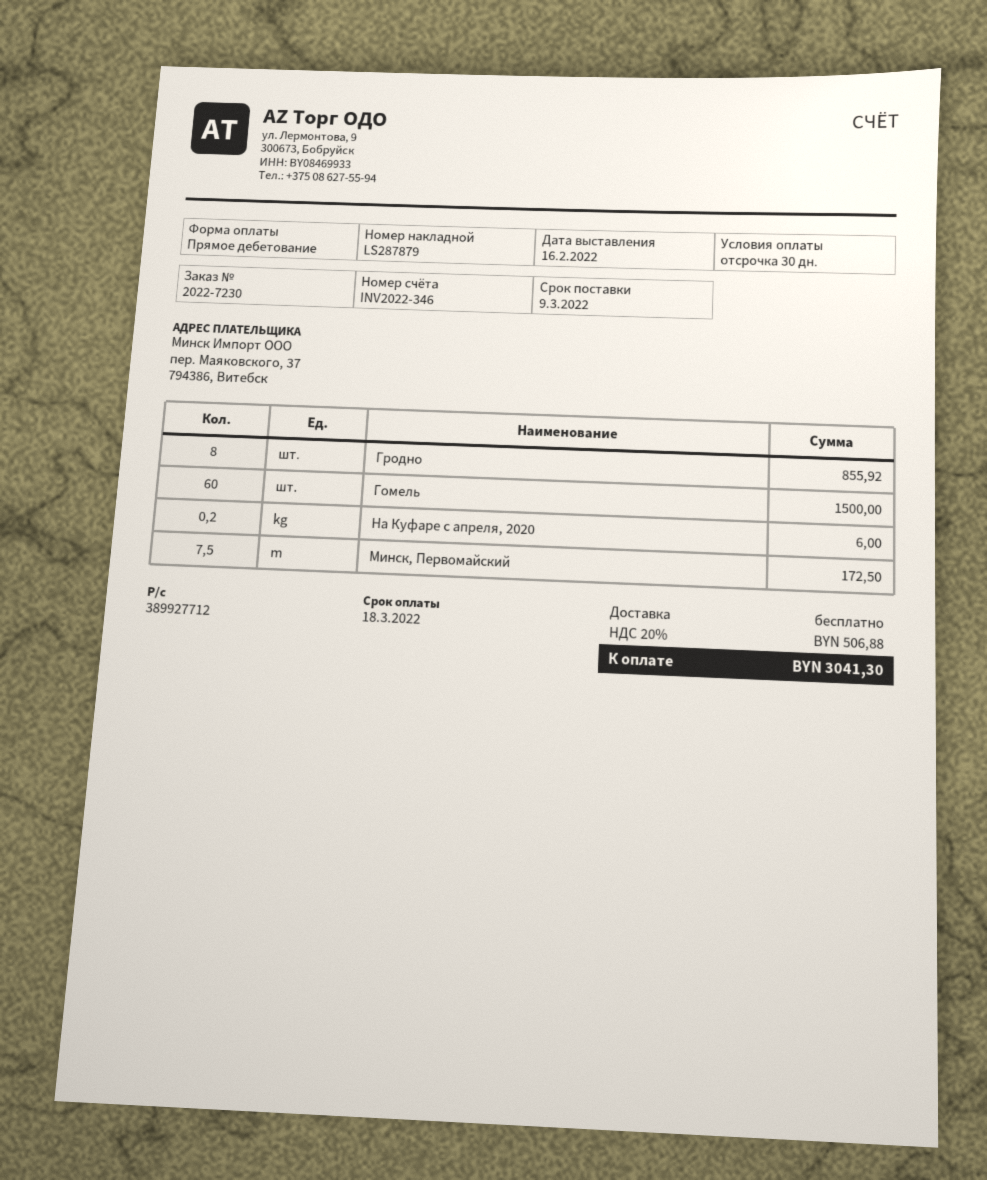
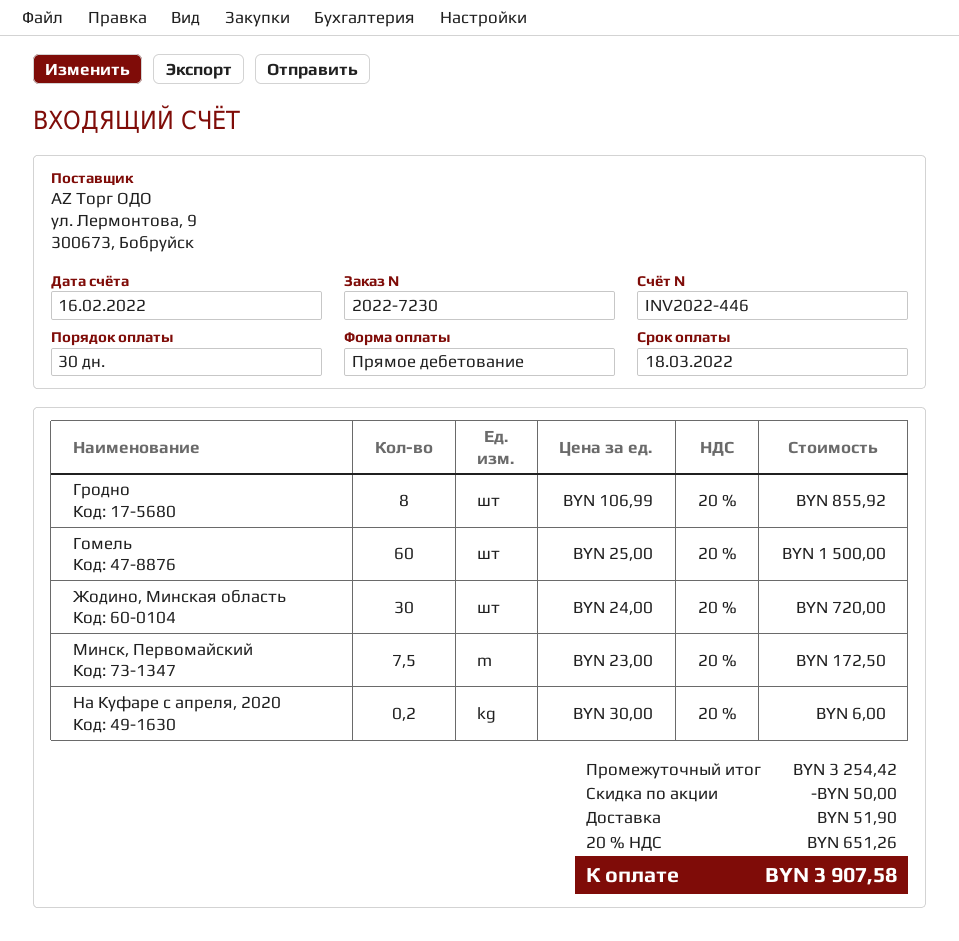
invoice number: INV2022-346 -> INV2022-446
Жодино, Минская область: none -> 30 for 720.00
discount: none -> 50.00
shipping: 0.00 -> 51.90
tax: 20% = 506.88 -> 20% = 651.26
total: 3041.30 -> 3907.58

